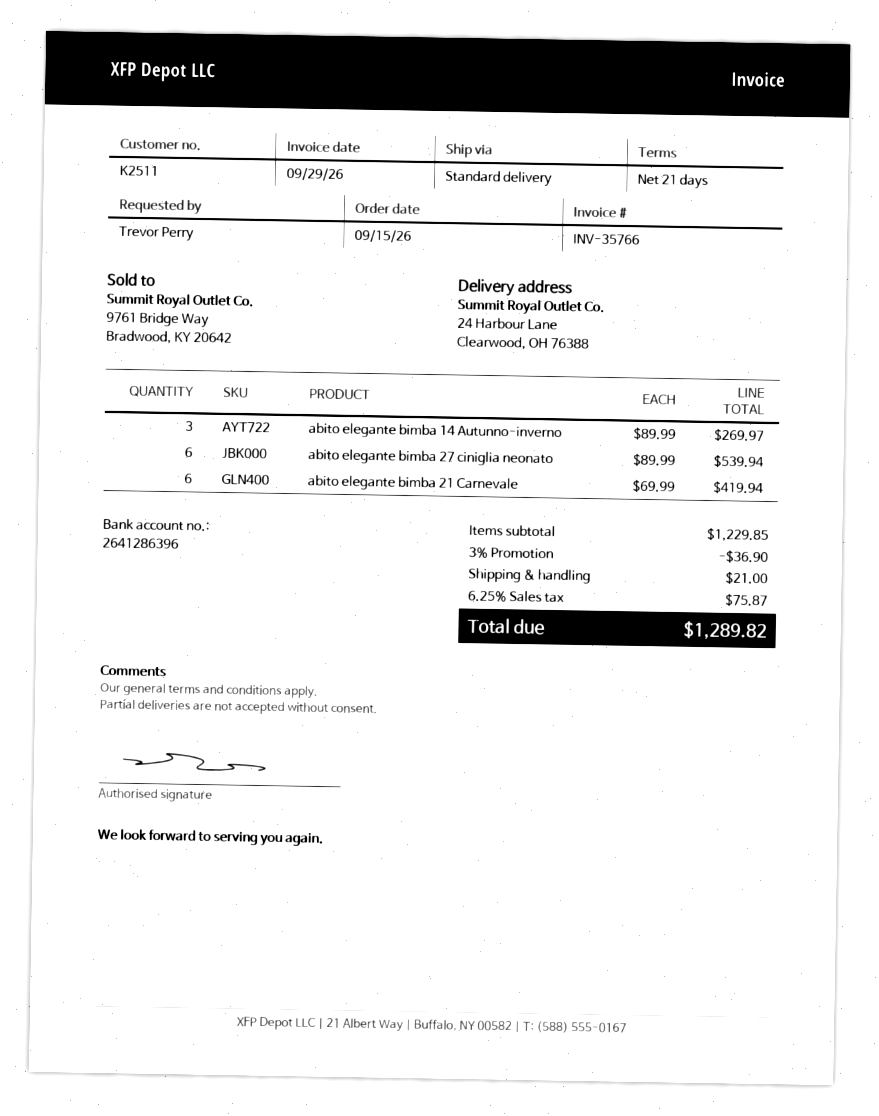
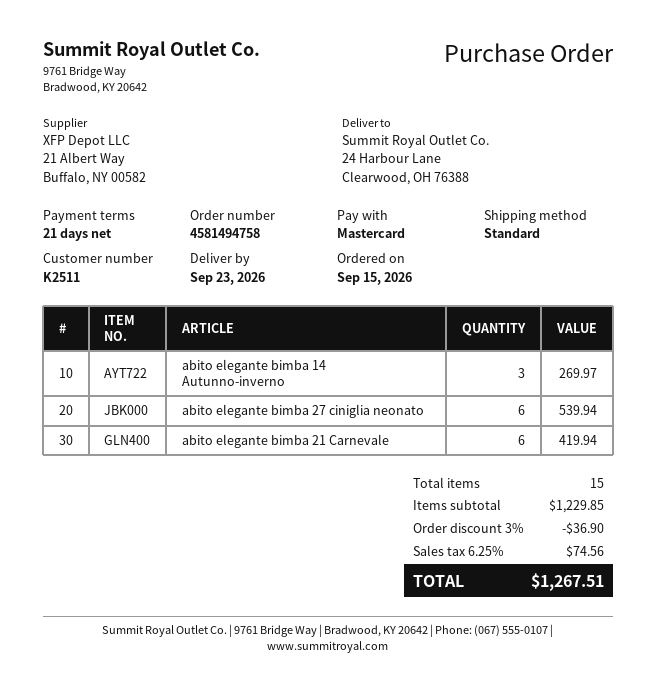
shipping: 21.00 -> none
tax: 6.25% = 75.87 -> 6.25% = 74.56
total: 1289.82 -> 1267.51

